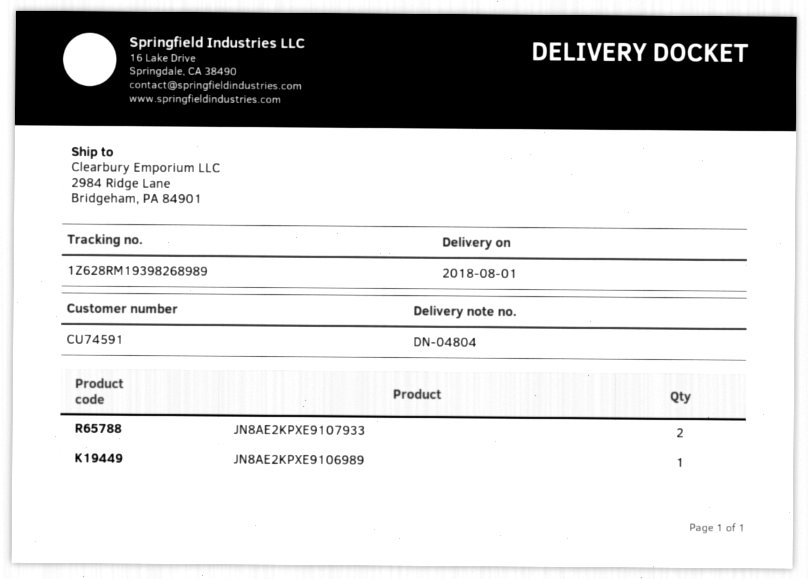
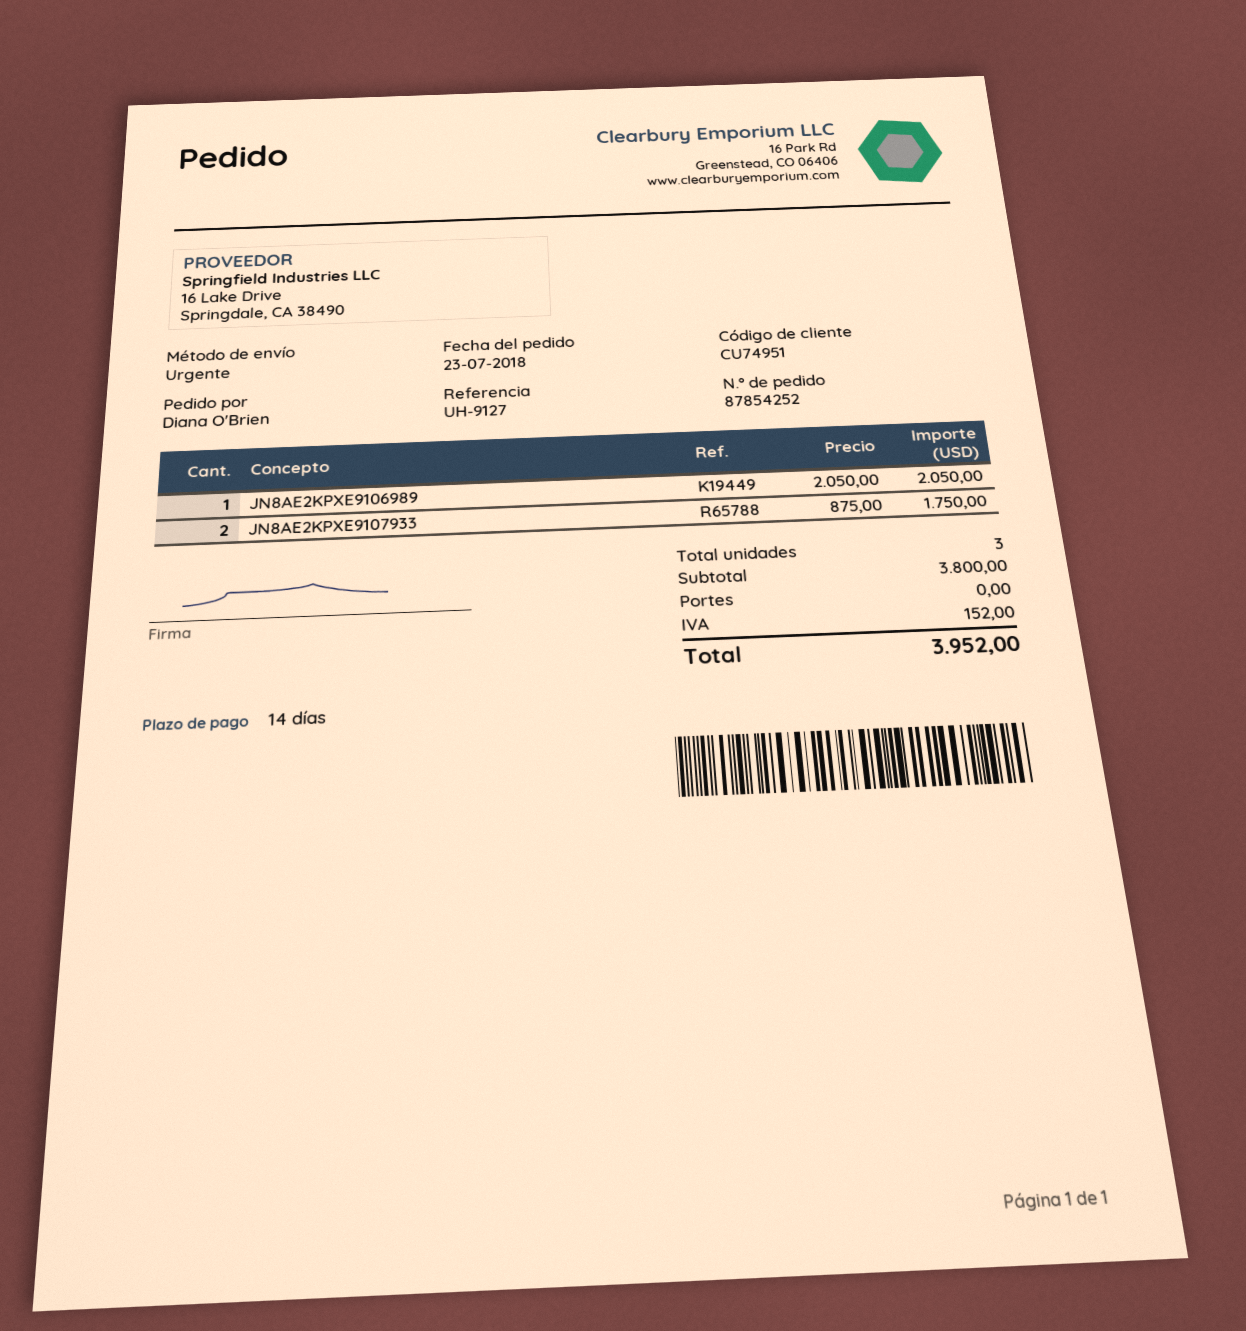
customer number: CU74591 -> CU74951

